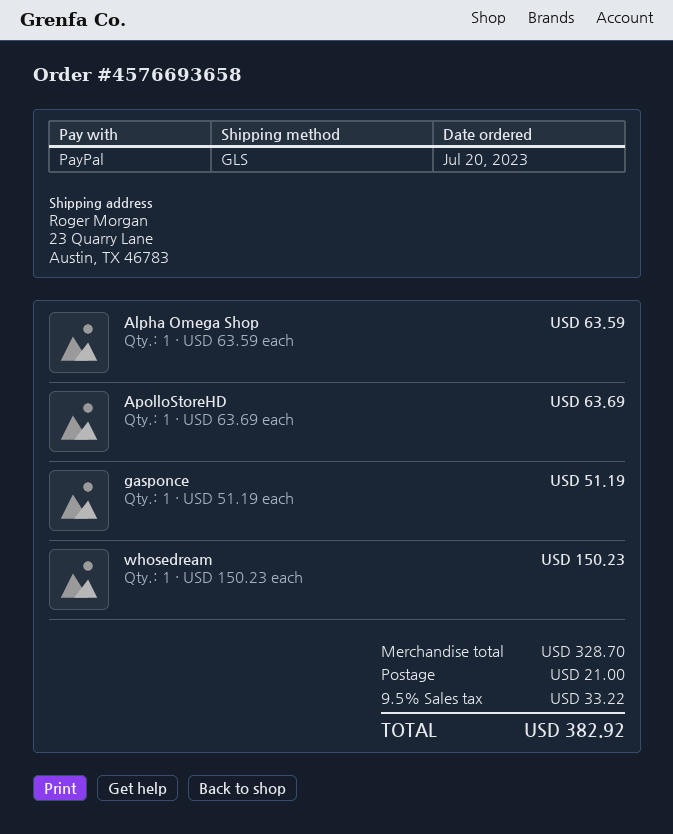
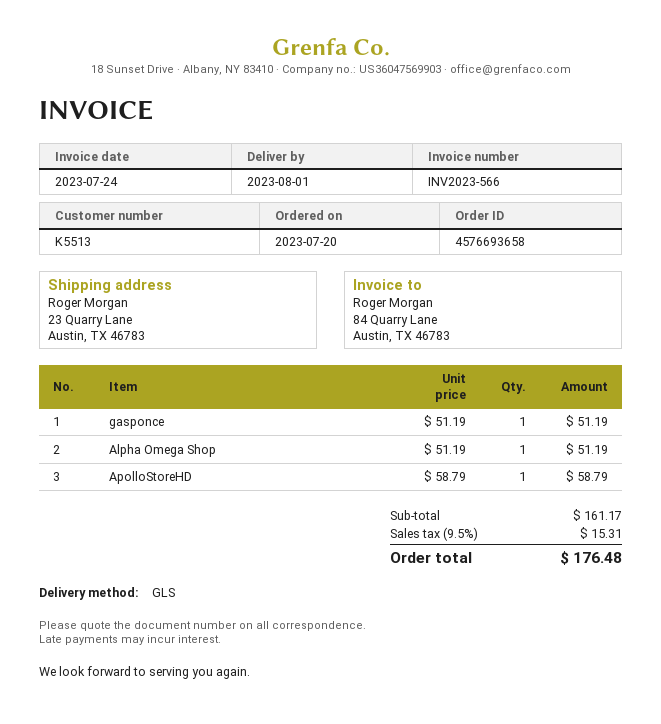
Alpha Omega Shop: 1 x 63.59 = 63.59 -> 1 x 51.19 = 51.19
ApolloStoreHD: 1 x 63.69 = 63.69 -> 1 x 58.79 = 58.79
whosedream: 1 x 150.23 = 150.23 -> none
subtotal: 328.70 -> 161.17
shipping: 21.00 -> none
tax: 9.5% = 33.22 -> 9.5% = 15.31
total: 382.92 -> 176.48

